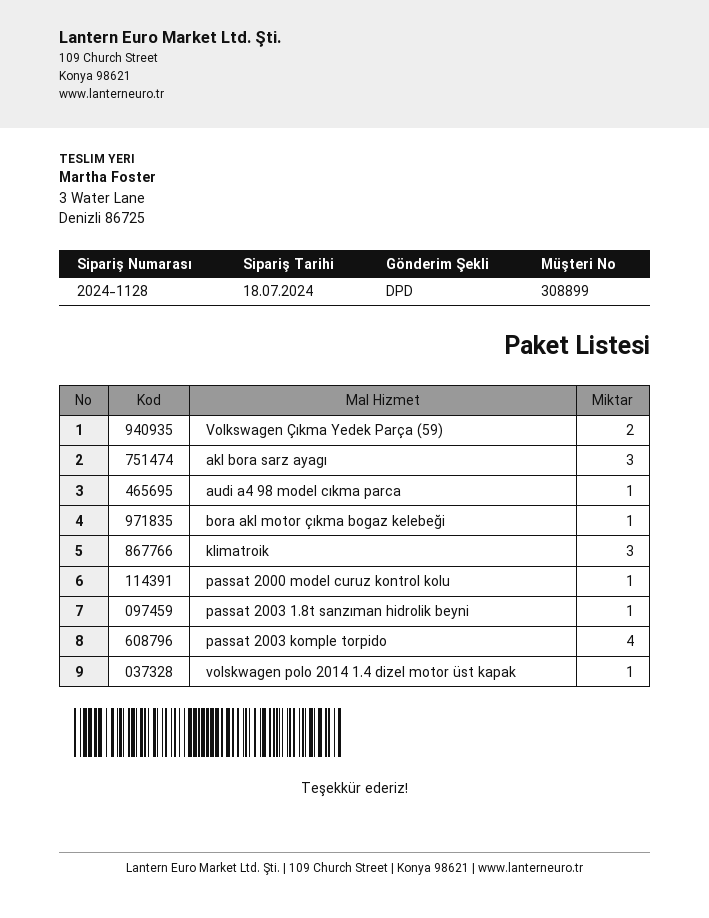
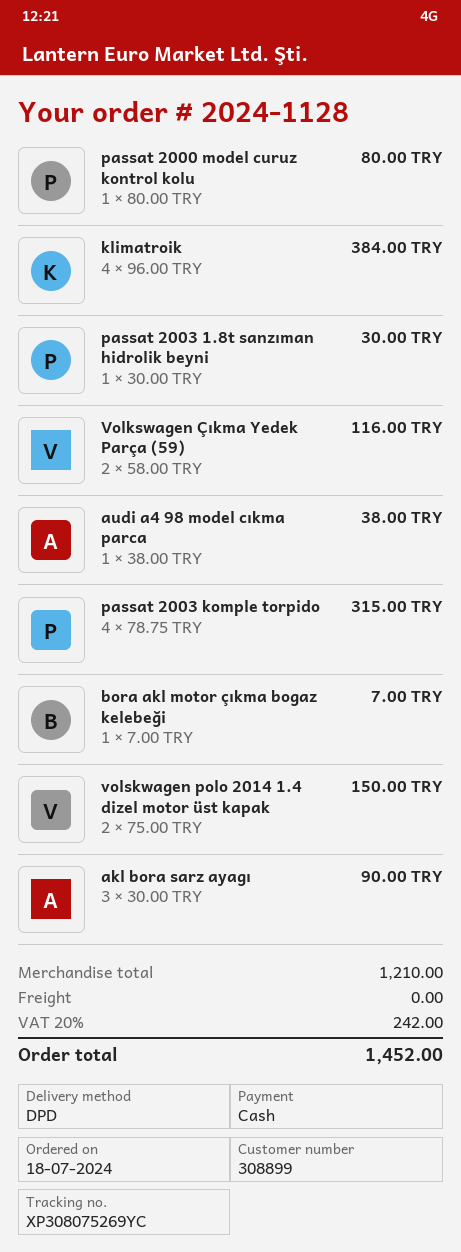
klimatroik: 3 -> 4
volskwagen polo 2014 1.4 dizel motor üst kapak: 1 -> 2

